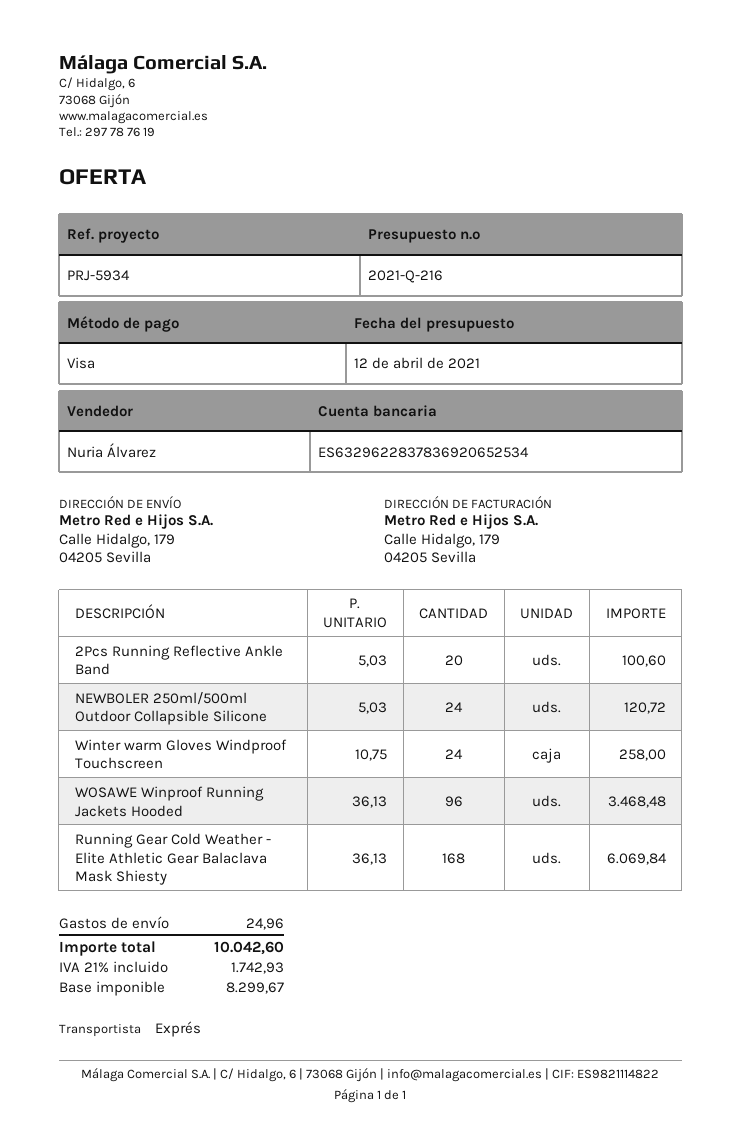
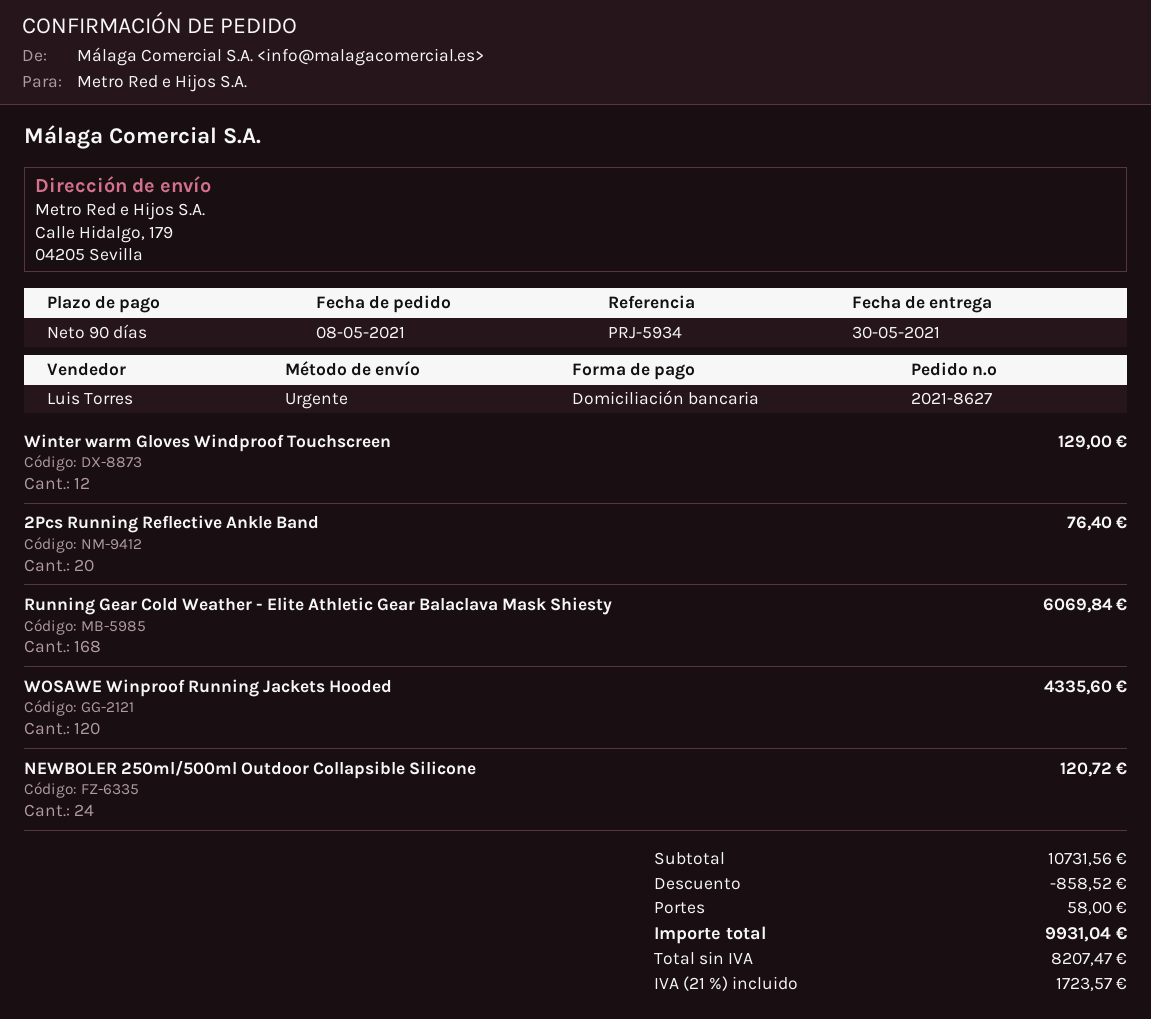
sales rep: Nuria Álvarez -> Luis Torres
payment method: Visa -> direct debit
2Pcs Running Reflective Ankle Band: 20 for 100.60 -> 20 for 76.40
Winter warm Gloves Windproof Touchscreen: 24 for 258.00 -> 12 for 129.00
WOSAWE Winproof Running Jackets Hooded: 96 for 3468.48 -> 120 for 4335.60
discount: none -> 858.52
shipping: 24.96 -> 58.00
net: 8299.67 -> 8207.47
tax: 21% = 1742.93 -> 21% = 1723.57
total: 10042.60 -> 9931.04

